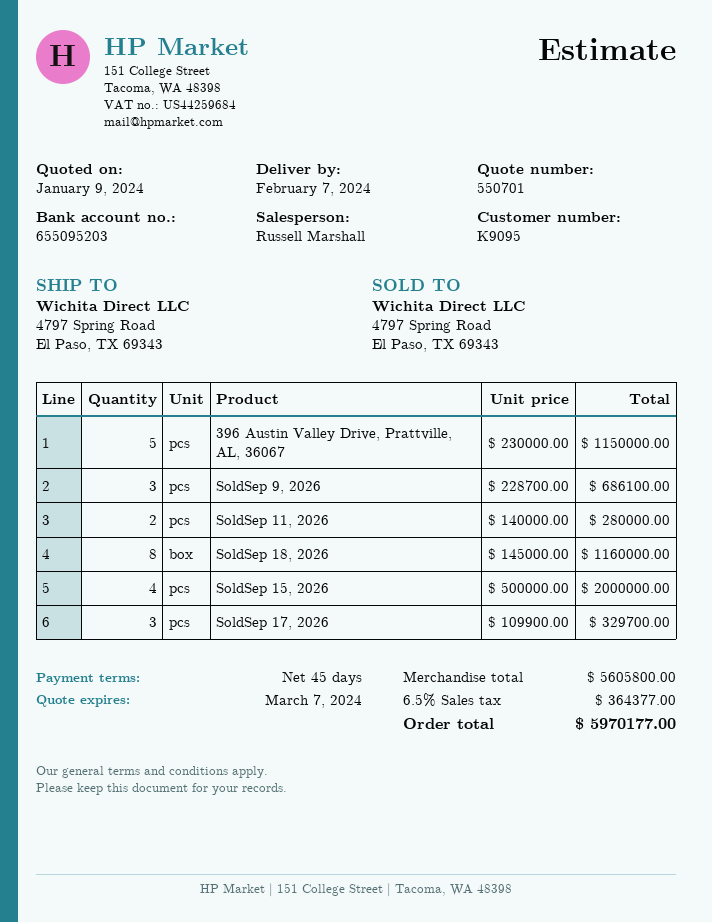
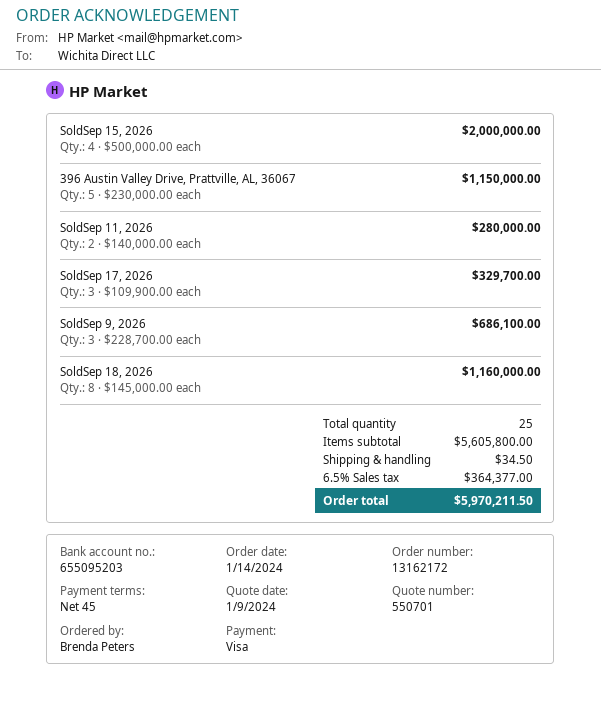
shipping: none -> 34.50
total: 5970177.00 -> 5970211.50

